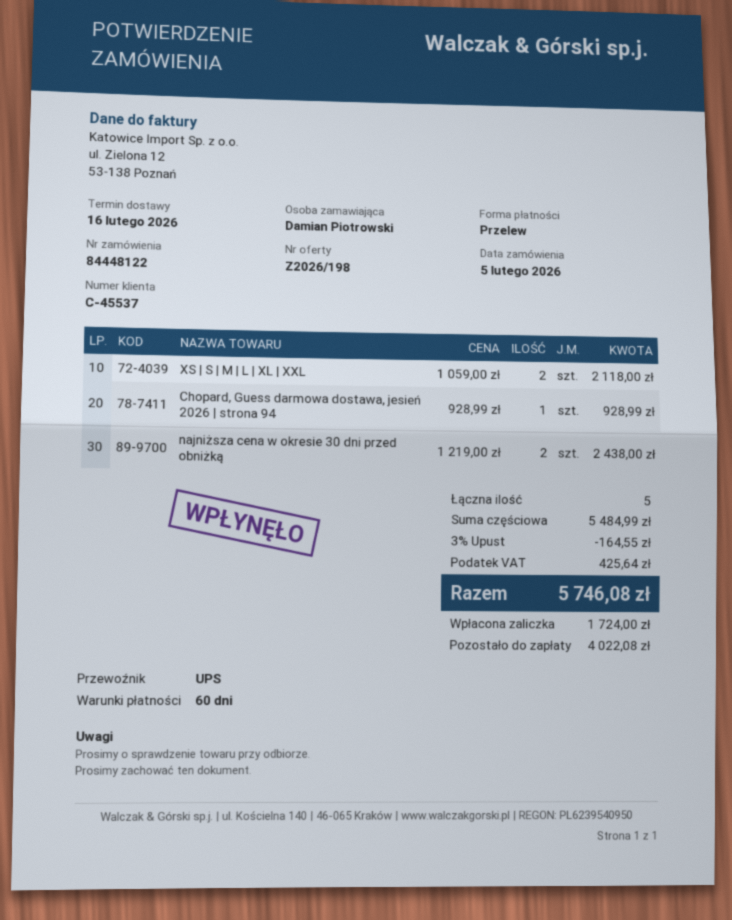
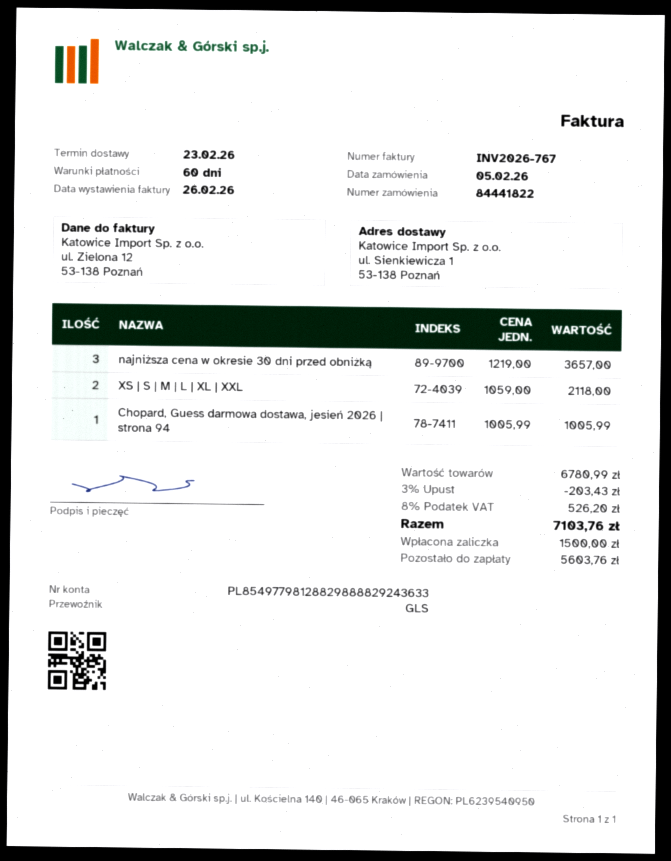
order number: 84448122 -> 84441822
delivery date: 2026-02-16 -> 2026-02-23
shipping method: UPS -> GLS
Chopard, Guess darmowa dostawa, jesień 2026 | strona 94: 1 x 928.99 = 928.99 -> 1 x 1005.99 = 1005.99
najniższa cena w okresie 30 dni przed obniżką: 2 x 1219.00 = 2438.00 -> 3 x 1219.00 = 3657.00
subtotal: 5484.99 -> 6780.99
discount: 3% = 164.55 -> 3% = 203.43
tax: 425.64 -> 526.20
total: 5746.08 -> 7103.76
deposit: 1724.00 -> 1500.00
balance: 4022.08 -> 5603.76

